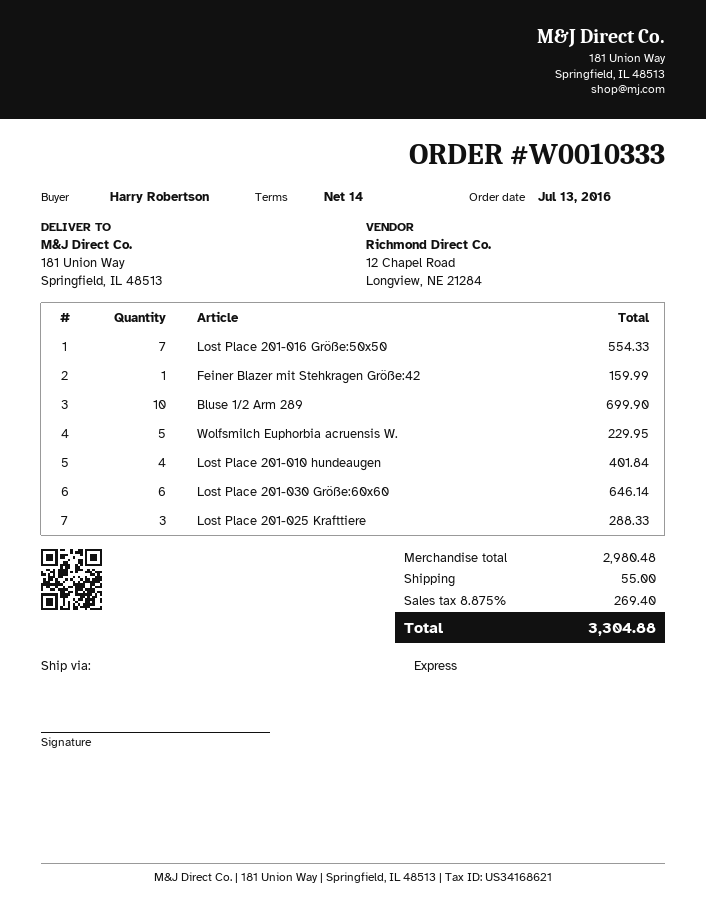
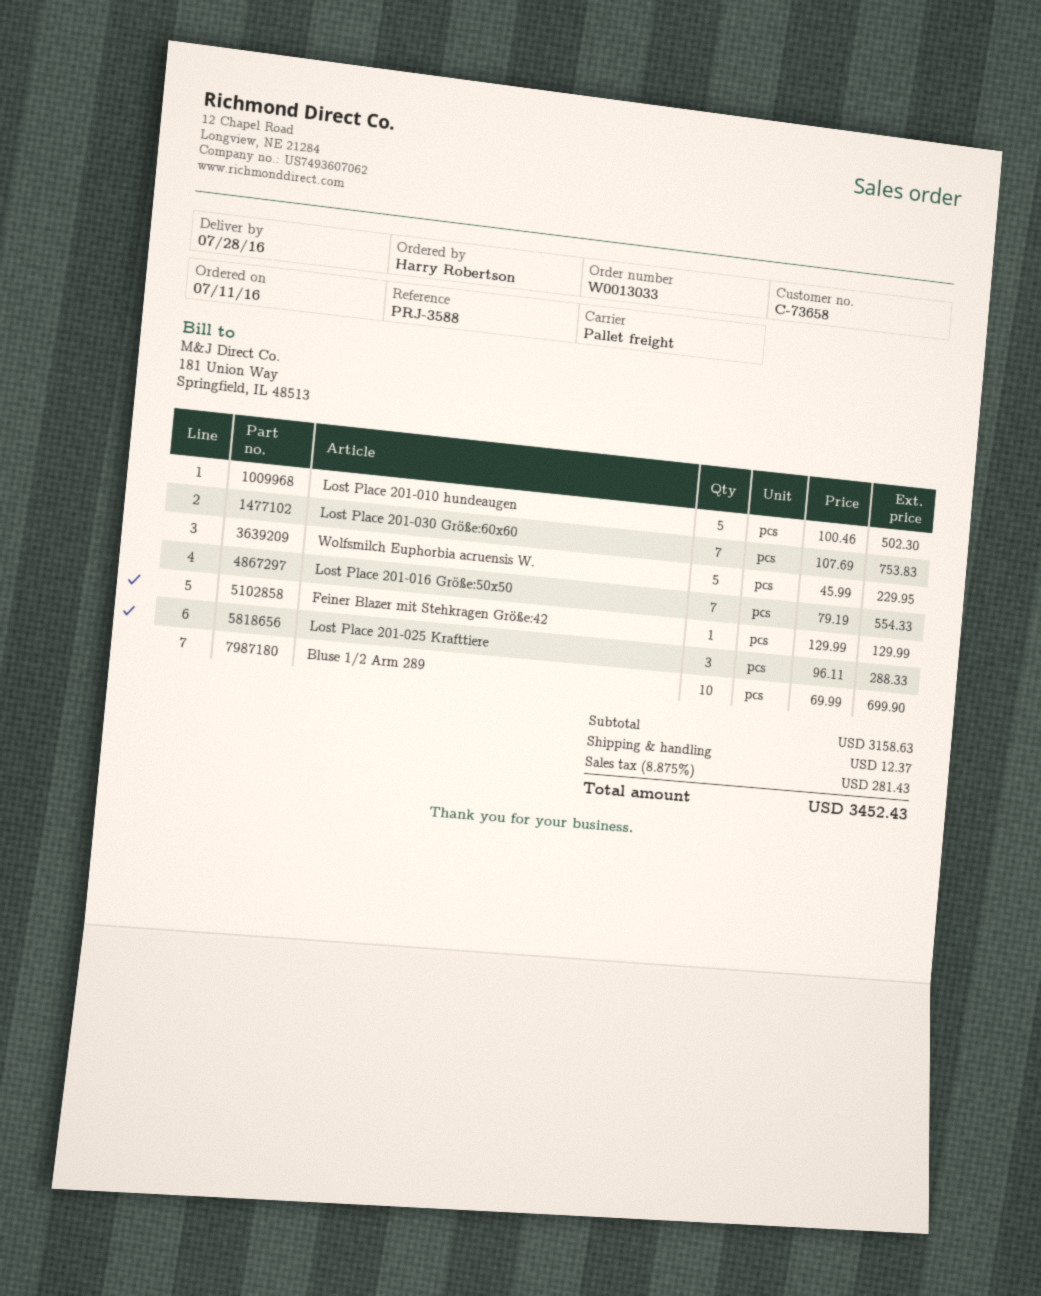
order number: W0010333 -> W0013033
order date: 2016-07-13 -> 2016-07-11
shipping method: express -> pallet freight
Feiner Blazer mit Stehkragen Größe:42: 1 for 159.99 -> 1 for 129.99
Lost Place 201-010 hundeaugen: 4 for 401.84 -> 5 for 502.30
Lost Place 201-030 Größe:60x60: 6 for 646.14 -> 7 for 753.83
subtotal: 2980.48 -> 3158.63
shipping: 55.00 -> 12.37
tax: 8.875% = 269.40 -> 8.875% = 281.43
total: 3304.88 -> 3452.43

